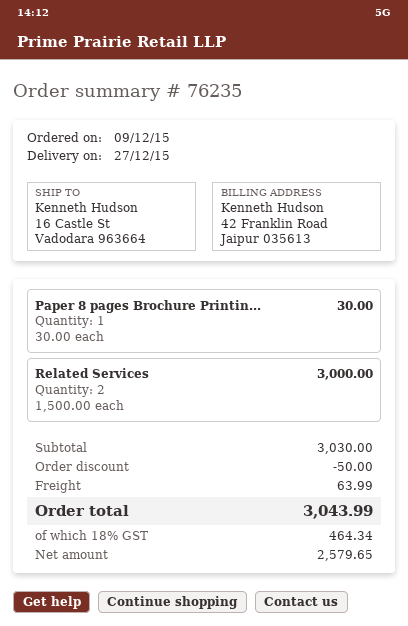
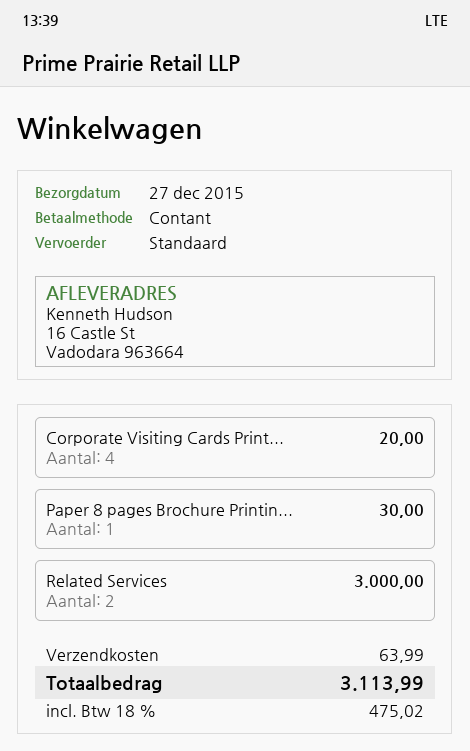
Corporate Visiting Cards Print...: none -> 4 for 20.00
discount: 50.00 -> none
tax: 18% = 464.34 -> 18% = 475.02
total: 3043.99 -> 3113.99

